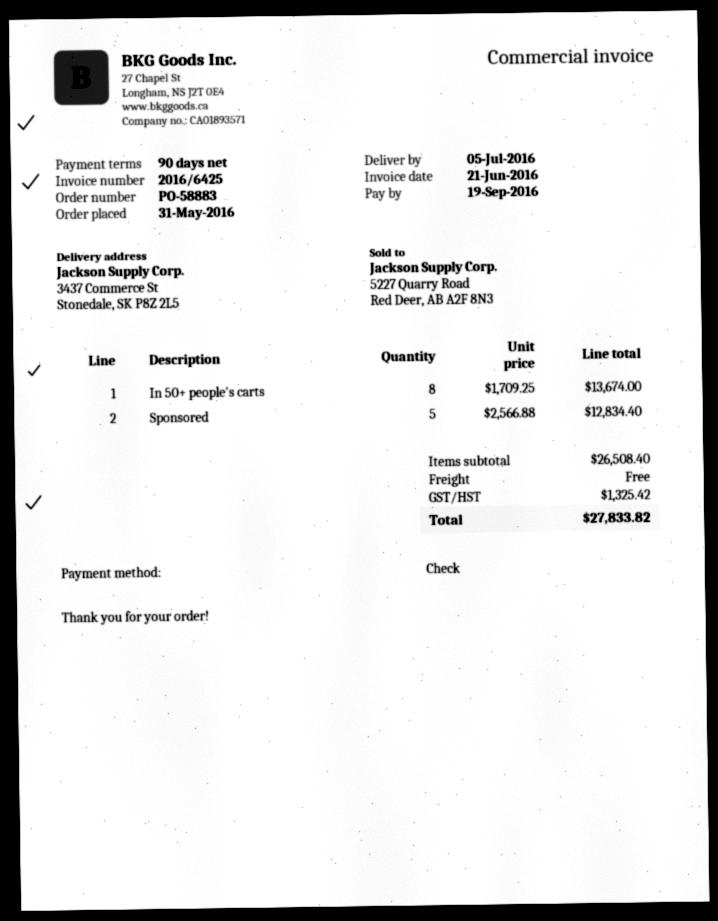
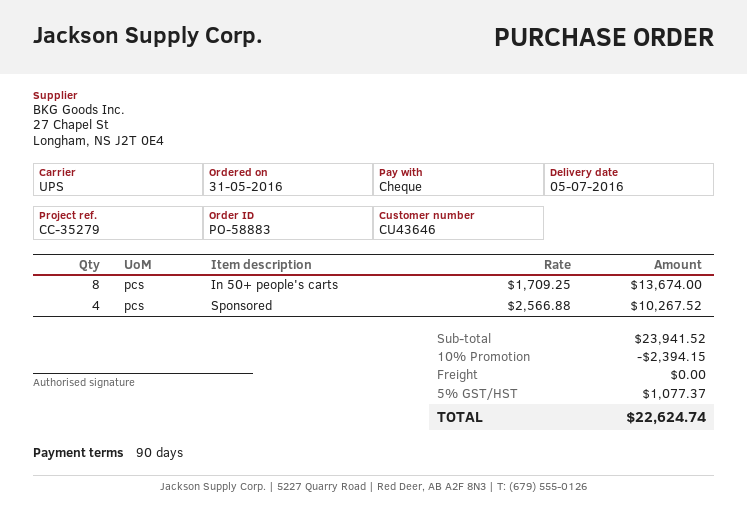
Sponsored: 5 x 2566.88 = 12834.40 -> 4 x 2566.88 = 10267.52
subtotal: 26508.40 -> 23941.52
discount: none -> 10% = 2394.15
tax: 1325.42 -> 1077.37
total: 27833.82 -> 22624.74

